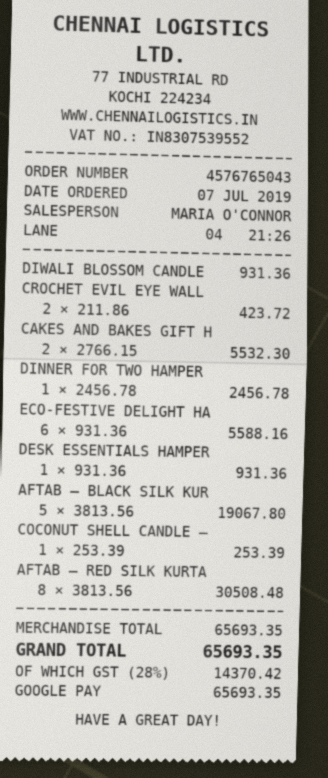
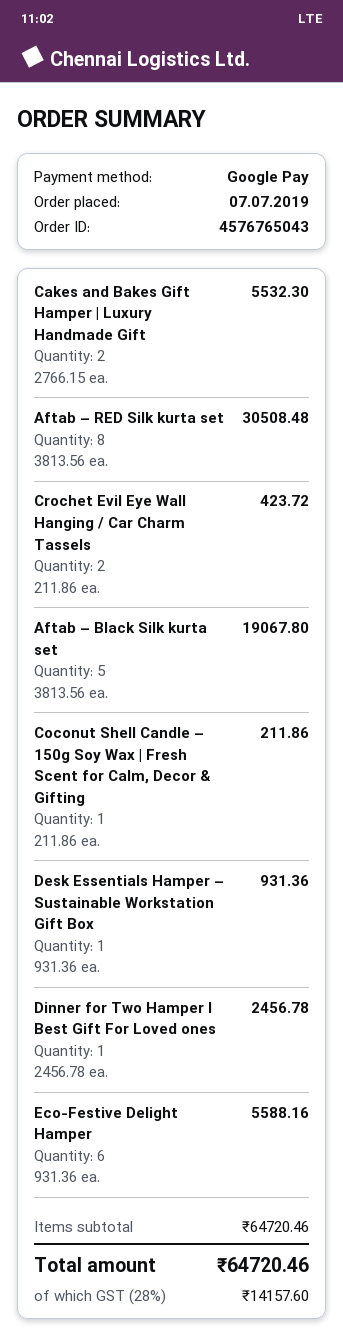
DIWALI BLOSSOM CANDLE: 1 x 931.36 = 931.36 -> none
COCONUT SHELL CANDLE –: 1 x 253.39 = 253.39 -> 1 x 211.86 = 211.86
subtotal: 65693.35 -> 64720.46
tax: 28% = 14370.42 -> 28% = 14157.60
total: 65693.35 -> 64720.46

